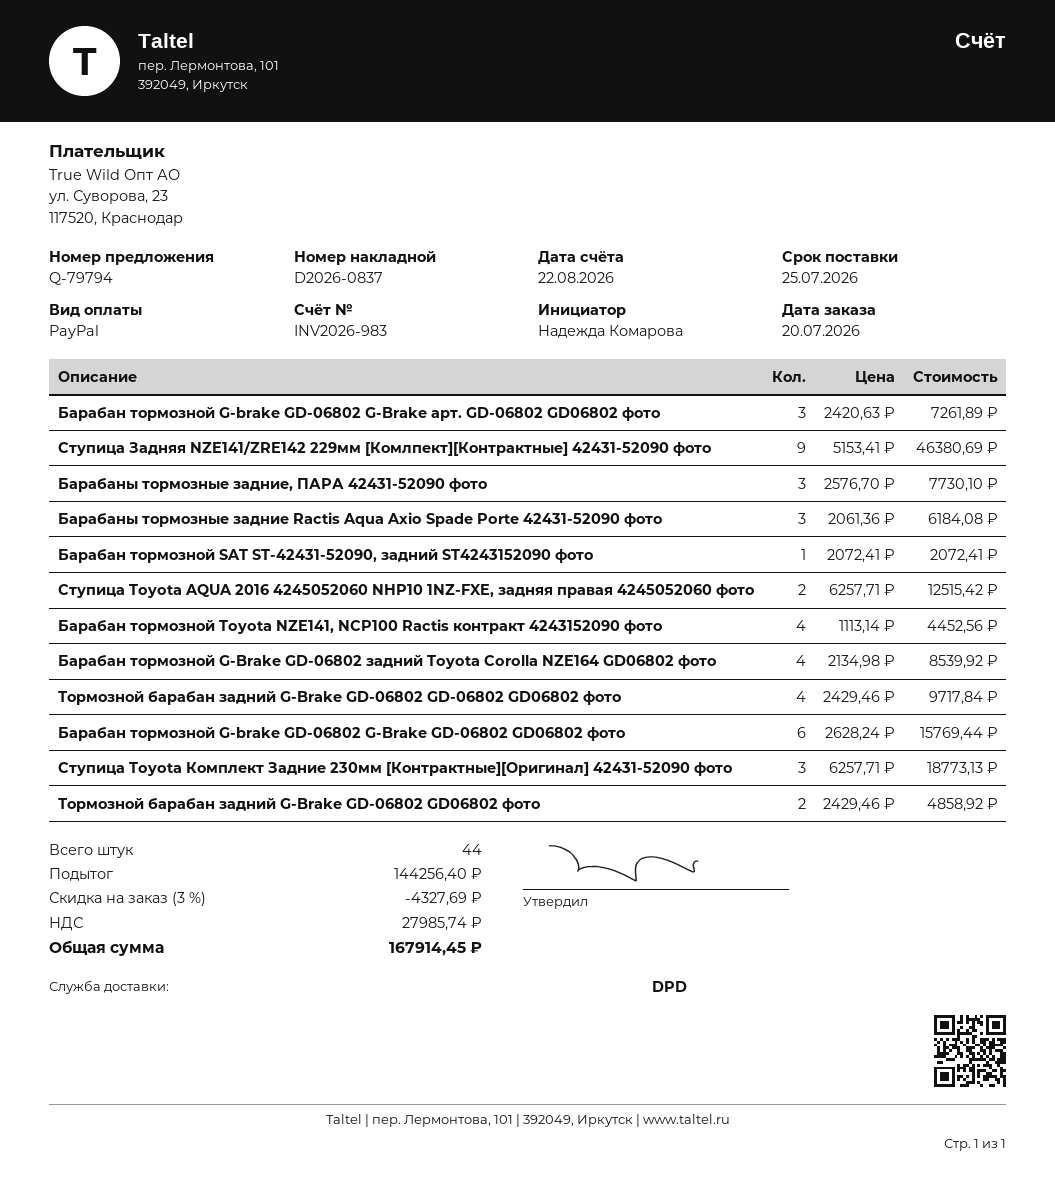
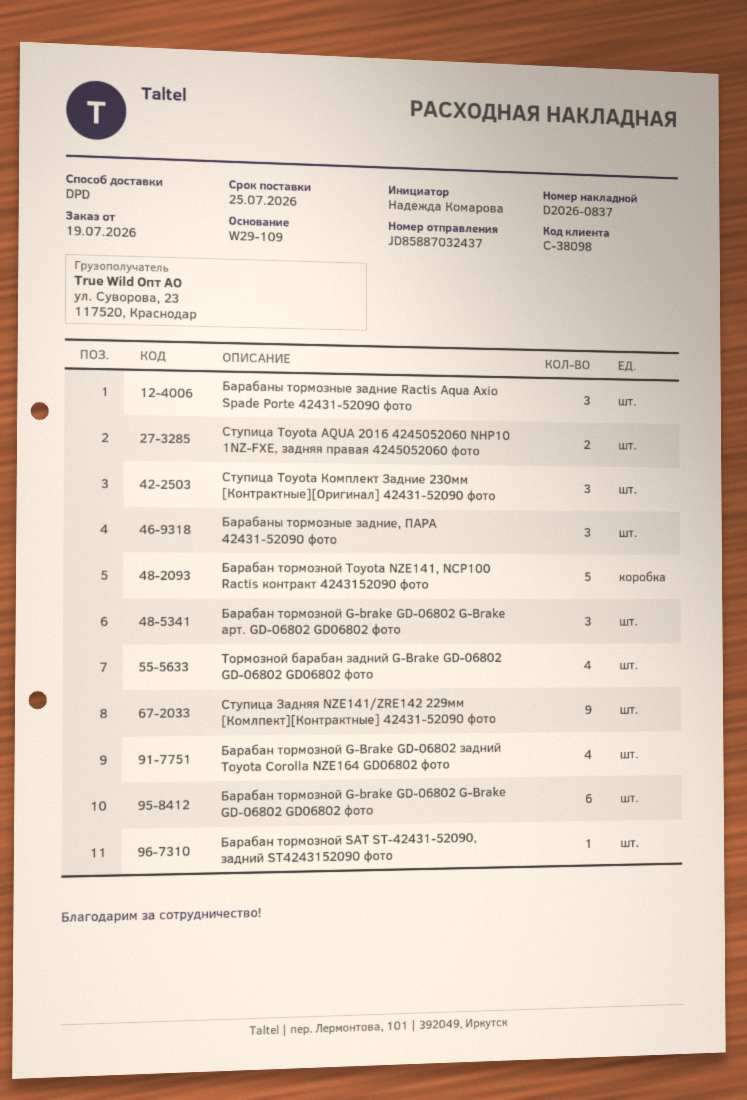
order date: 2026-07-20 -> 2026-07-19
Барабан тормозной Toyota NZE141, NCP100 Ractis контракт 4243152090 фото: 4 -> 5
Тормозной барабан задний G-Brake GD-06802 GD06802 фото: 2 -> none

